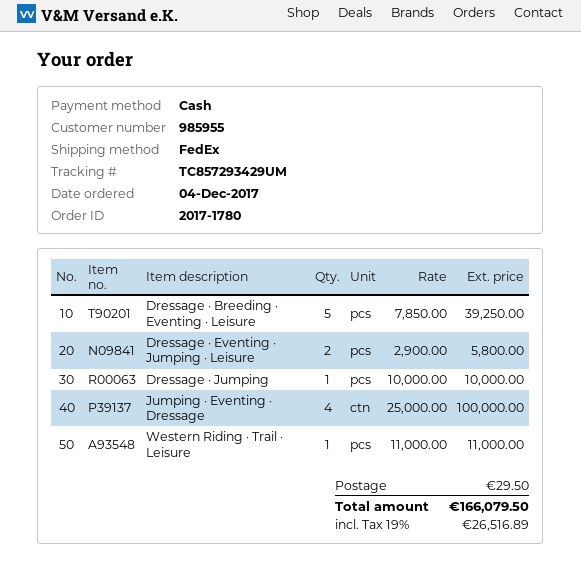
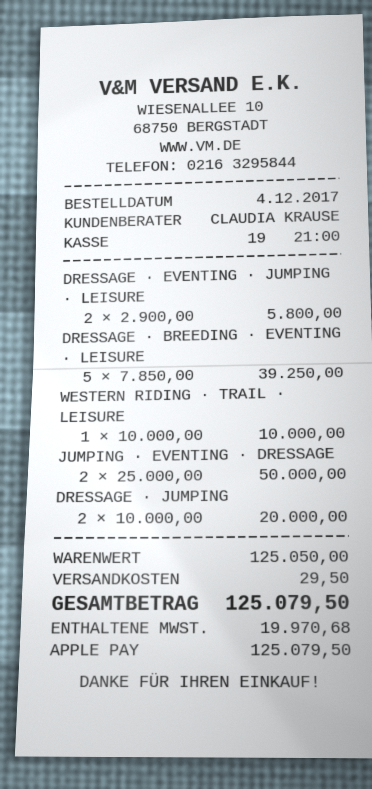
payment method: cash -> Apple Pay
Dressage · Jumping: 1 x 10000.00 = 10000.00 -> 2 x 10000.00 = 20000.00
Jumping · Eventing · Dressage: 4 x 25000.00 = 100000.00 -> 2 x 25000.00 = 50000.00
Western Riding · Trail · Leisure: 1 x 11000.00 = 11000.00 -> 1 x 10000.00 = 10000.00
tax: 26516.89 -> 19970.68
total: 166079.50 -> 125079.50

